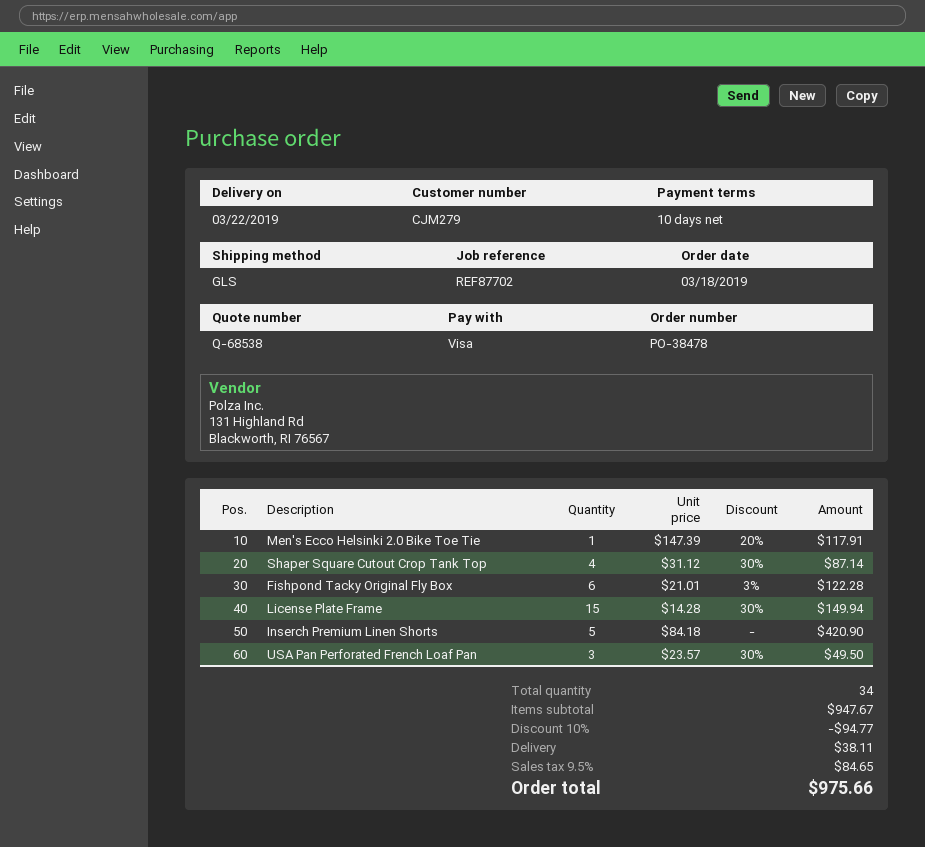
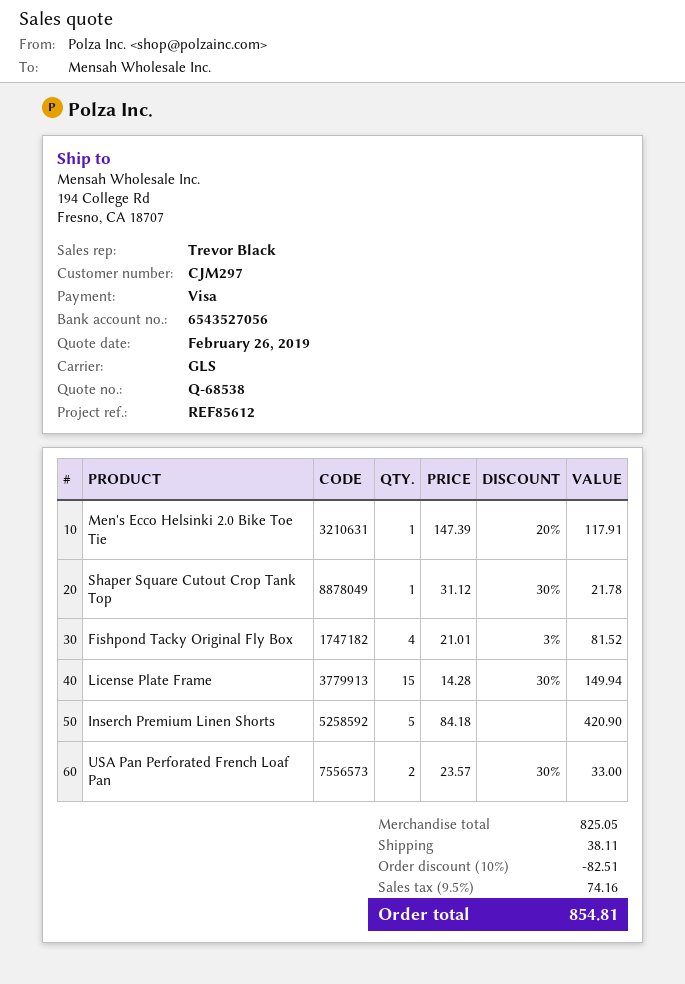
customer number: CJM279 -> CJM297
reference: REF87702 -> REF85612
Shaper Square Cutout Crop Tank Top: 4 x 31.12 - 30% = 87.14 -> 1 x 31.12 - 30% = 21.78
Fishpond Tacky Original Fly Box: 6 x 21.01 - 3% = 122.28 -> 4 x 21.01 - 3% = 81.52
USA Pan Perforated French Loaf Pan: 3 x 23.57 - 30% = 49.50 -> 2 x 23.57 - 30% = 33.00
subtotal: 947.67 -> 825.05
discount: 10% = 94.77 -> 10% = 82.51
tax: 9.5% = 84.65 -> 9.5% = 74.16
total: 975.66 -> 854.81

